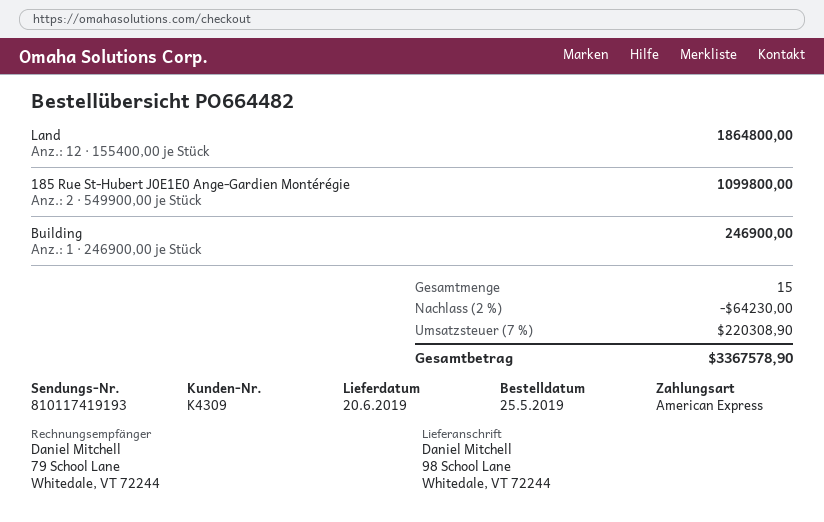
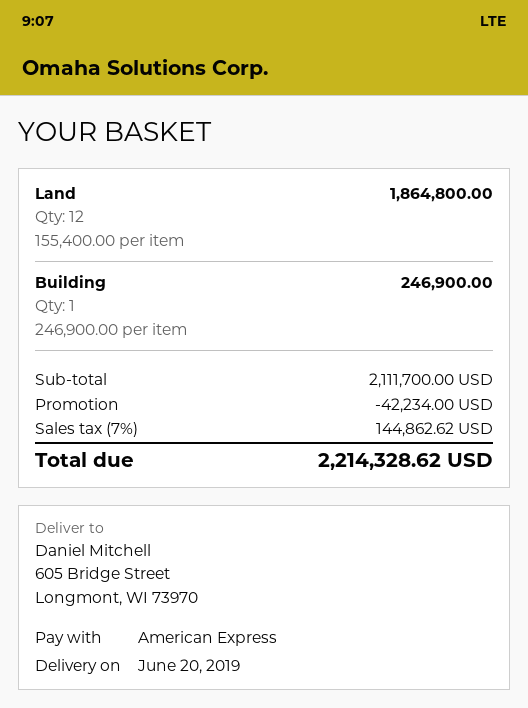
ship to: 98 School Lane, Whitedale, VT 72244 -> 605 Bridge Street, Longmont, WI 73970
185 Rue St-Hubert J0E1E0 Ange-Gardien Montérégie: 2 x 549900.00 = 1099800.00 -> none
discount: 64230.00 -> 42234.00
tax: 7% = 220308.90 -> 7% = 144862.62
total: 3367578.90 -> 2214328.62

